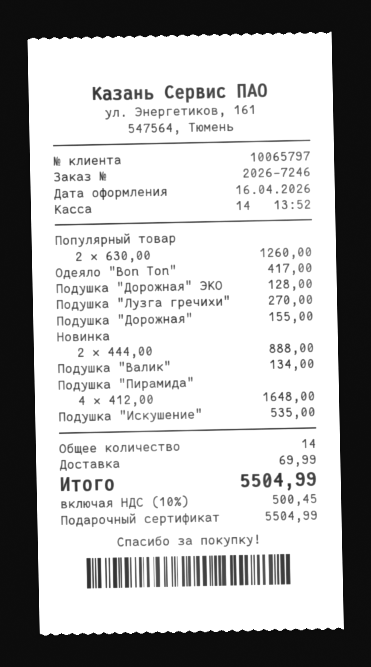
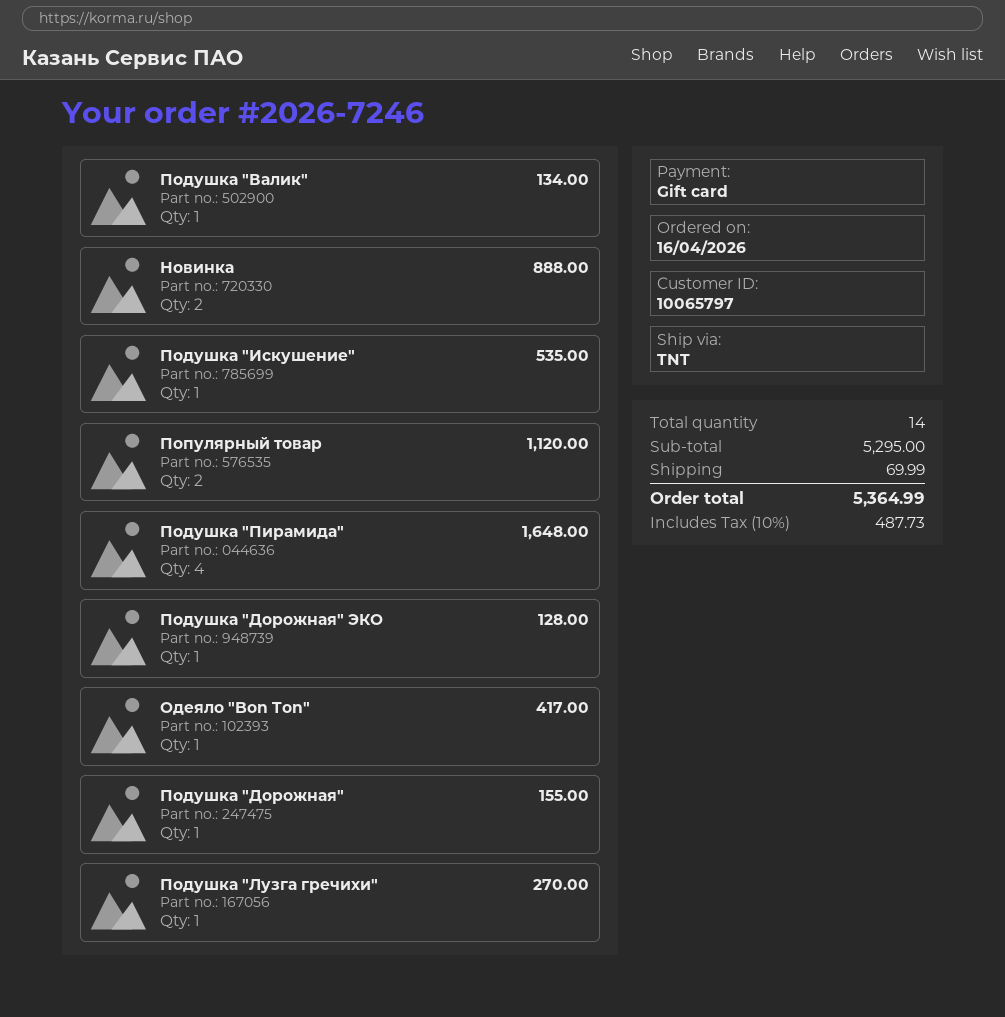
Популярный товар: 2 for 1260.00 -> 2 for 1120.00
tax: 10% = 500.45 -> 10% = 487.73
total: 5504.99 -> 5364.99

